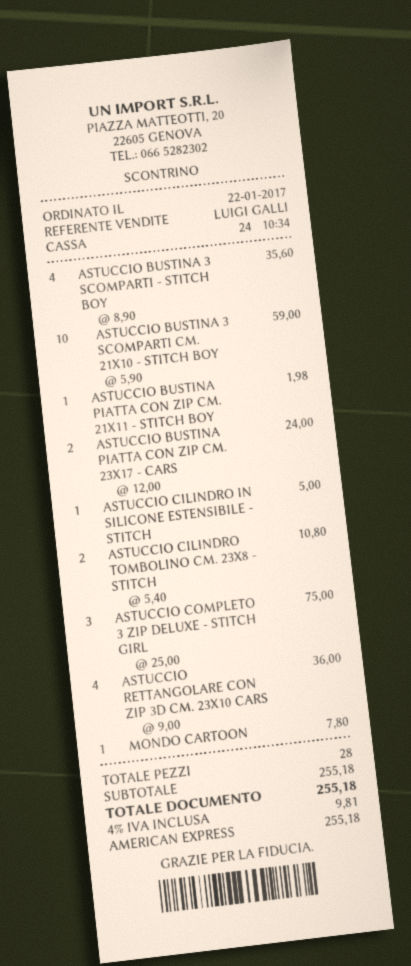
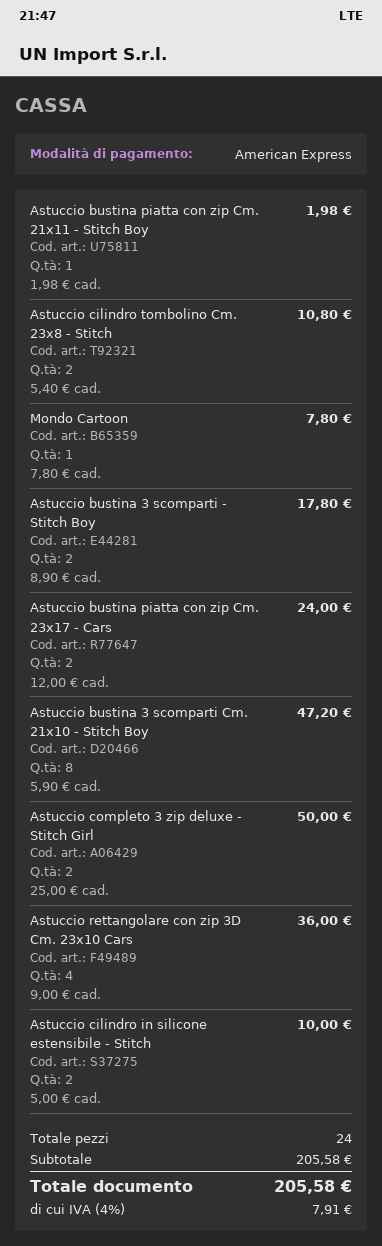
ASTUCCIO BUSTINA 3 SCOMPARTI - STITCH BOY: 4 x 8.90 = 35.60 -> 2 x 8.90 = 17.80
ASTUCCIO BUSTINA 3 SCOMPARTI CM. 21X10 - STITCH BOY: 10 x 5.90 = 59.00 -> 8 x 5.90 = 47.20
ASTUCCIO CILINDRO IN SILICONE ESTENSIBILE - STITCH: 1 x 5.00 = 5.00 -> 2 x 5.00 = 10.00
ASTUCCIO COMPLETO 3 ZIP DELUXE - STITCH GIRL: 3 x 25.00 = 75.00 -> 2 x 25.00 = 50.00
total quantity: 28 -> 24
subtotal: 255.18 -> 205.58
tax: 4% = 9.81 -> 4% = 7.91
total: 255.18 -> 205.58

